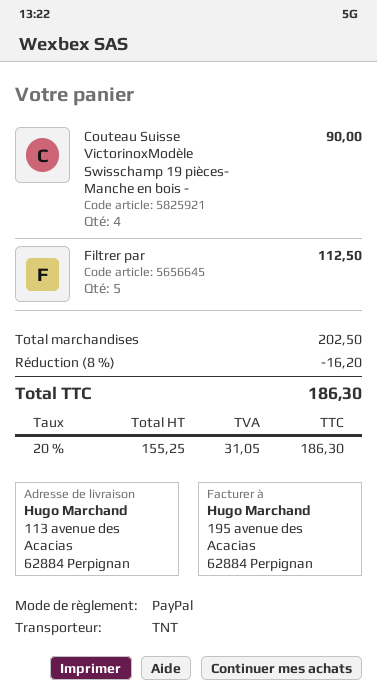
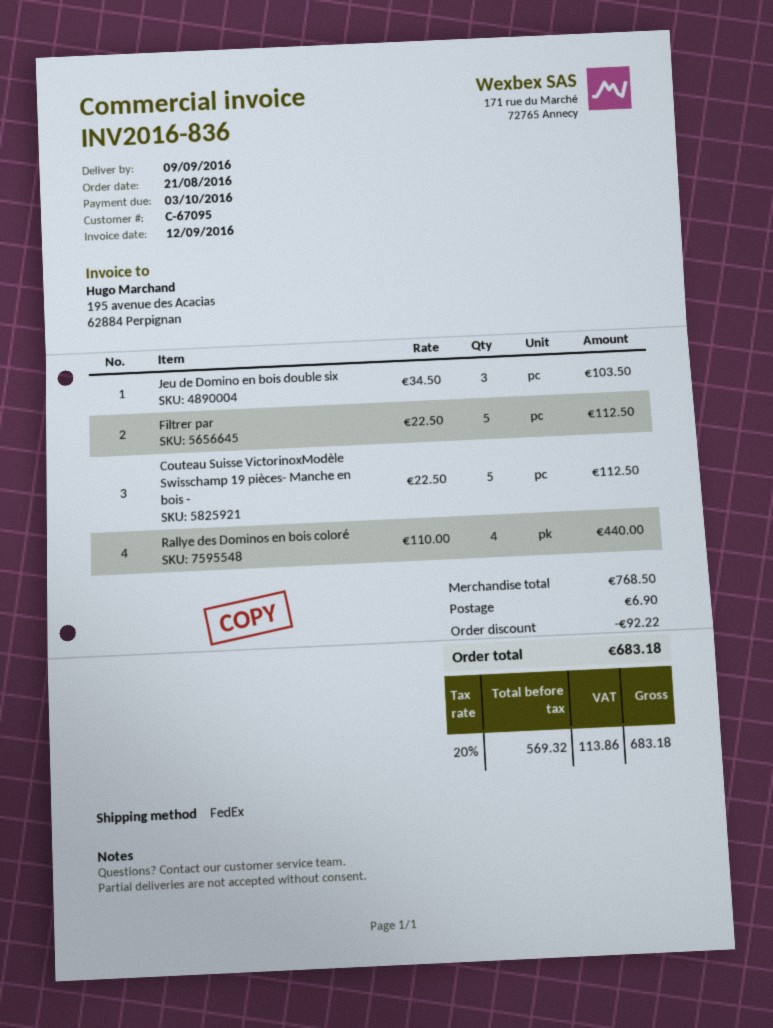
shipping method: TNT -> FedEx
Couteau Suisse VictorinoxModèle Swisschamp 19 pièces- Manche en bois -: 4 for 90.00 -> 5 for 112.50
Jeu de Domino en bois double six: none -> 3 for 103.50
Rallye des Dominos en bois coloré: none -> 4 for 440.00
subtotal: 202.50 -> 768.50
discount: 16.20 -> 92.22
shipping: none -> 6.90
net: 155.25 -> 569.32
tax: 20% = 31.05 -> 20% = 113.86
total: 186.30 -> 683.18

